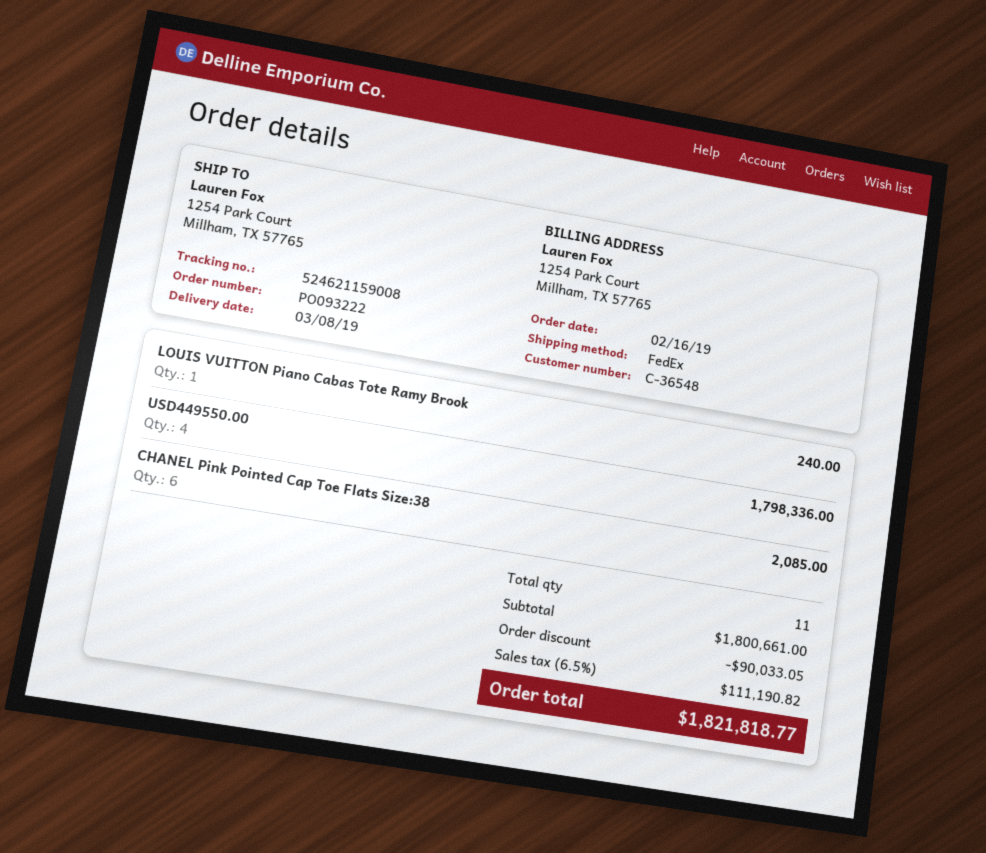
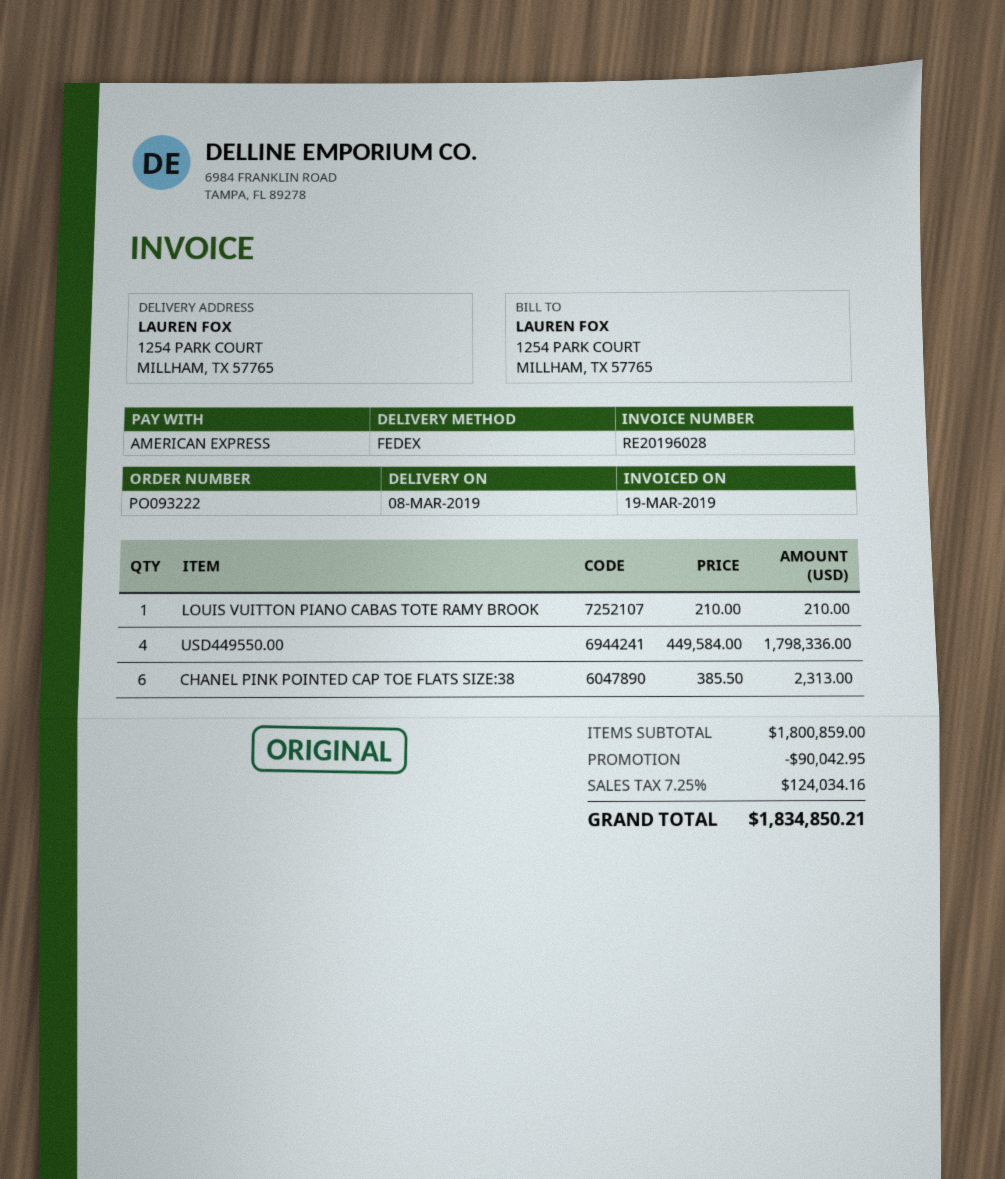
LOUIS VUITTON Piano Cabas Tote Ramy Brook: 1 for 240.00 -> 1 for 210.00
CHANEL Pink Pointed Cap Toe Flats Size:38: 6 for 2085.00 -> 6 for 2313.00
subtotal: 1800661.00 -> 1800859.00
discount: 90033.05 -> 90042.95
tax: 6.5% = 111190.82 -> 7.25% = 124034.16
total: 1821818.77 -> 1834850.21

